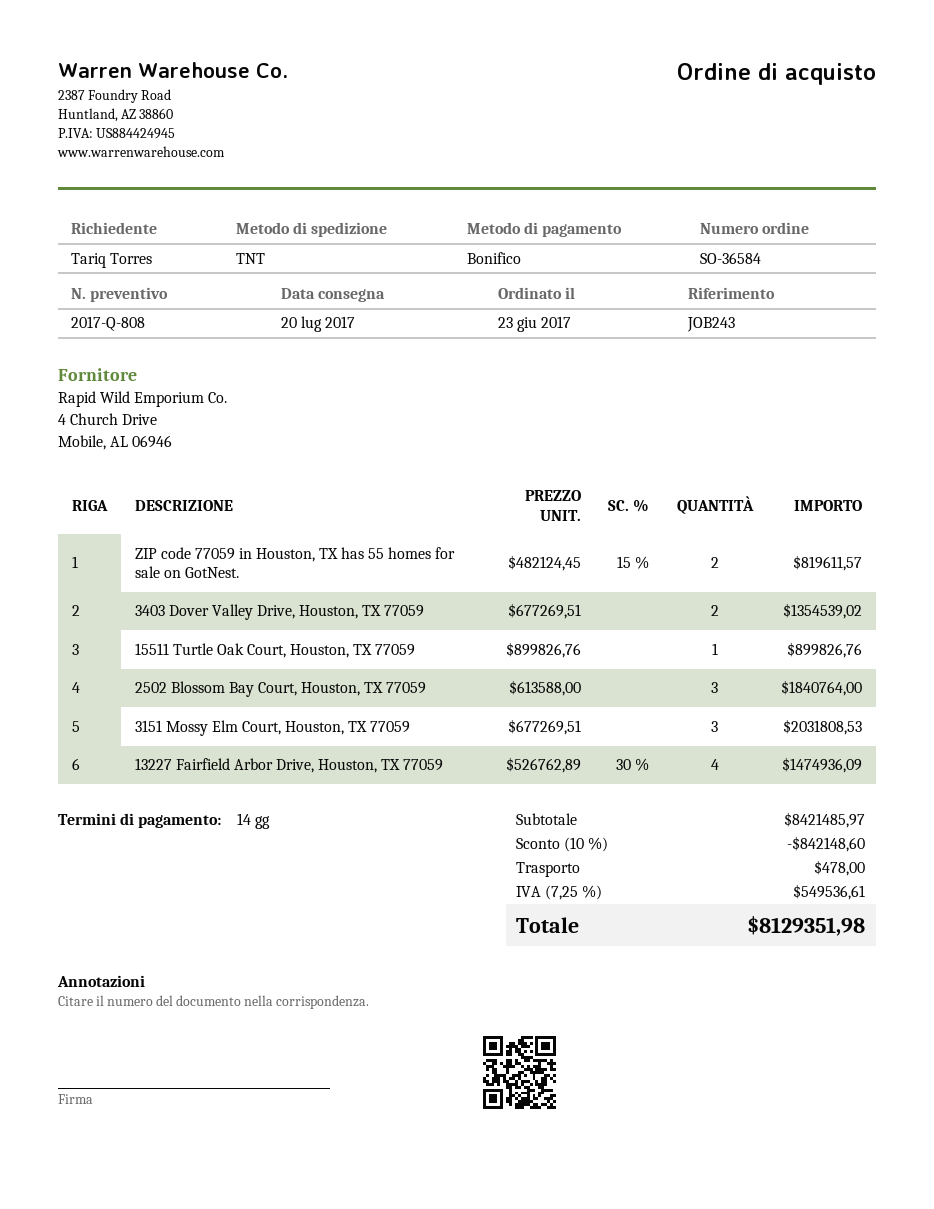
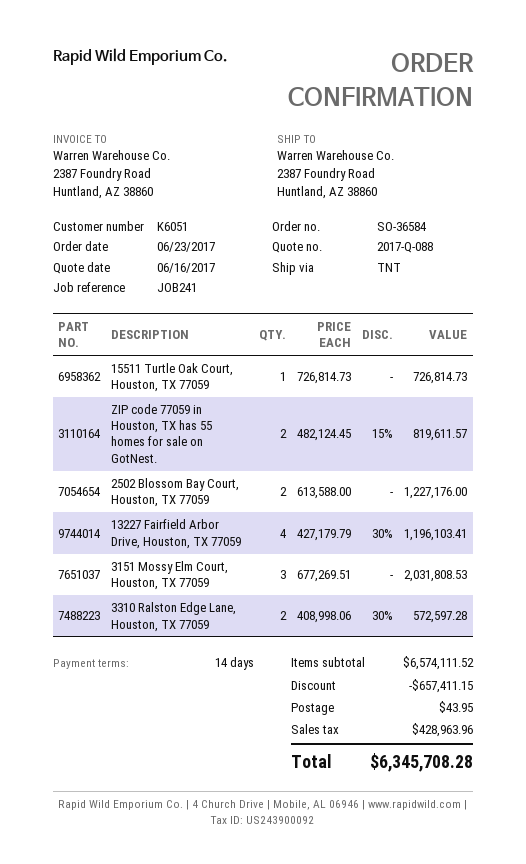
quote number: 2017-Q-808 -> 2017-Q-088
reference: JOB243 -> JOB241
3403 Dover Valley Drive, Houston, TX 77059: 2 x 677269.51 = 1354539.02 -> none
15511 Turtle Oak Court, Houston, TX 77059: 1 x 899826.76 = 899826.76 -> 1 x 726814.73 = 726814.73
2502 Blossom Bay Court, Houston, TX 77059: 3 x 613588.00 = 1840764.00 -> 2 x 613588.00 = 1227176.00
13227 Fairfield Arbor Drive, Houston, TX 77059: 4 x 526762.89 - 30% = 1474936.09 -> 4 x 427179.79 - 30% = 1196103.41
3310 Ralston Edge Lane, Houston, TX 77059: none -> 2 x 408998.06 - 30% = 572597.28
subtotal: 8421485.97 -> 6574111.52
discount: 842148.60 -> 657411.15
shipping: 478.00 -> 43.95
tax: 549536.61 -> 428963.96
total: 8129351.98 -> 6345708.28

